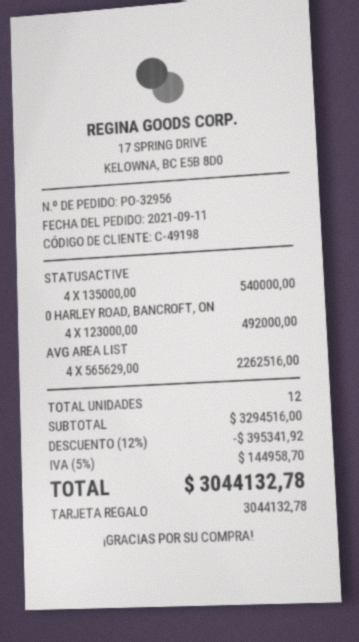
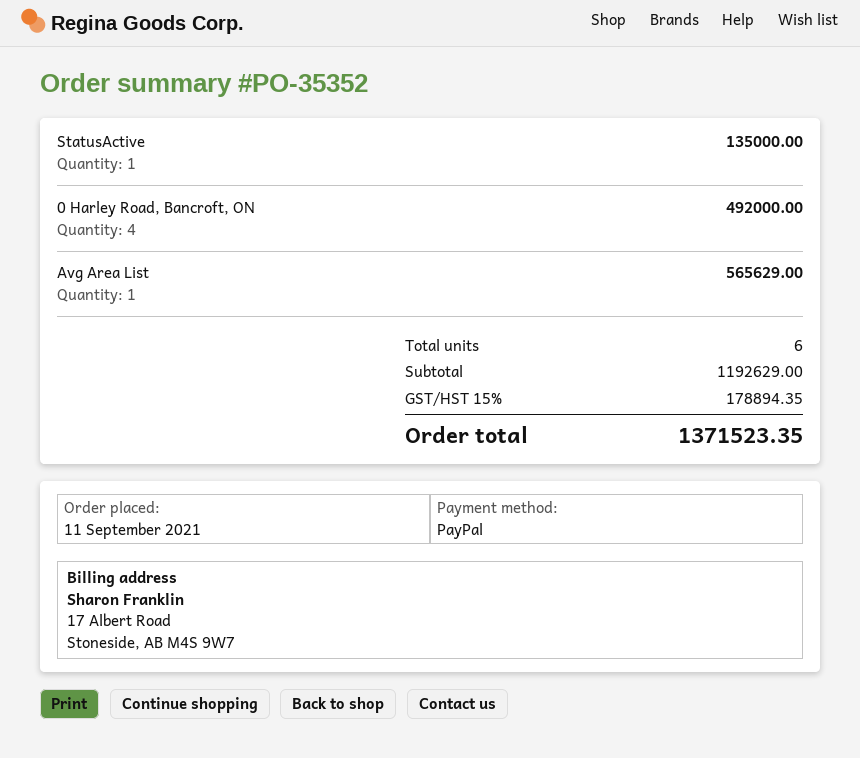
order number: PO-32956 -> PO-35352
payment method: gift card -> PayPal
STATUSACTIVE: 4 for 540000.00 -> 1 for 135000.00
AVG AREA LIST: 4 for 2262516.00 -> 1 for 565629.00
total quantity: 12 -> 6
subtotal: 3294516.00 -> 1192629.00
discount: 12% = 395341.92 -> none
tax: 5% = 144958.70 -> 15% = 178894.35
total: 3044132.78 -> 1371523.35

